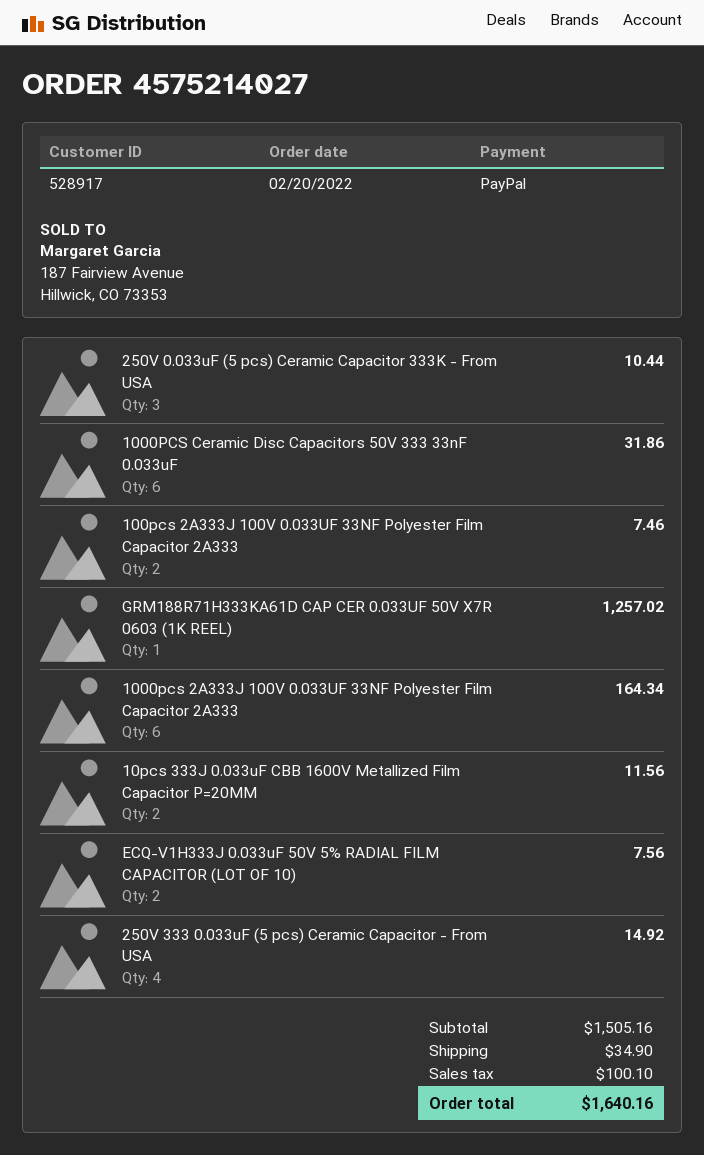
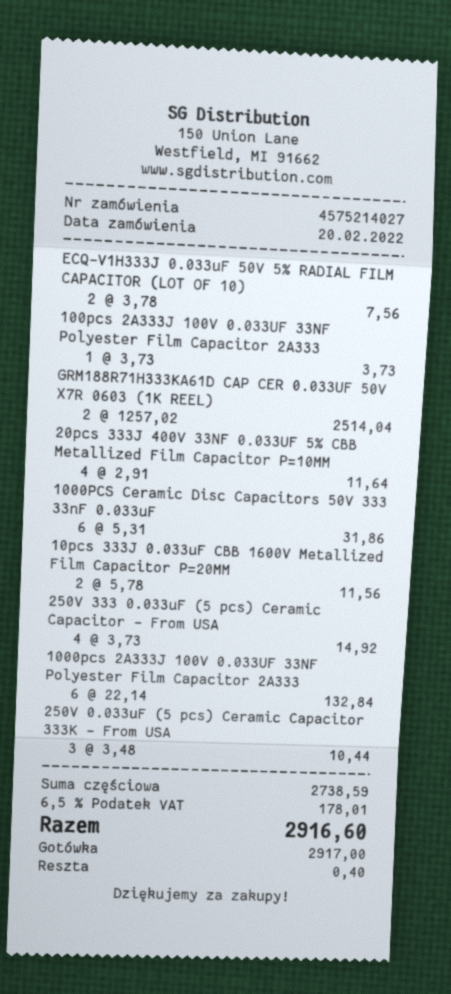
payment method: PayPal -> cash
100pcs 2A333J 100V 0.033UF 33NF Polyester Film Capacitor 2A333: 2 for 7.46 -> 1 for 3.73
GRM188R71H333KA61D CAP CER 0.033UF 50V X7R 0603 (1K REEL): 1 for 1257.02 -> 2 for 2514.04
1000pcs 2A333J 100V 0.033UF 33NF Polyester Film Capacitor 2A333: 6 for 164.34 -> 6 for 132.84
20pcs 333J 400V 33NF 0.033UF 5% CBB Metallized Film Capacitor P=10MM: none -> 4 for 11.64
subtotal: 1505.16 -> 2738.59
shipping: 34.90 -> none
tax: 100.10 -> 178.01
total: 1640.16 -> 2916.60

